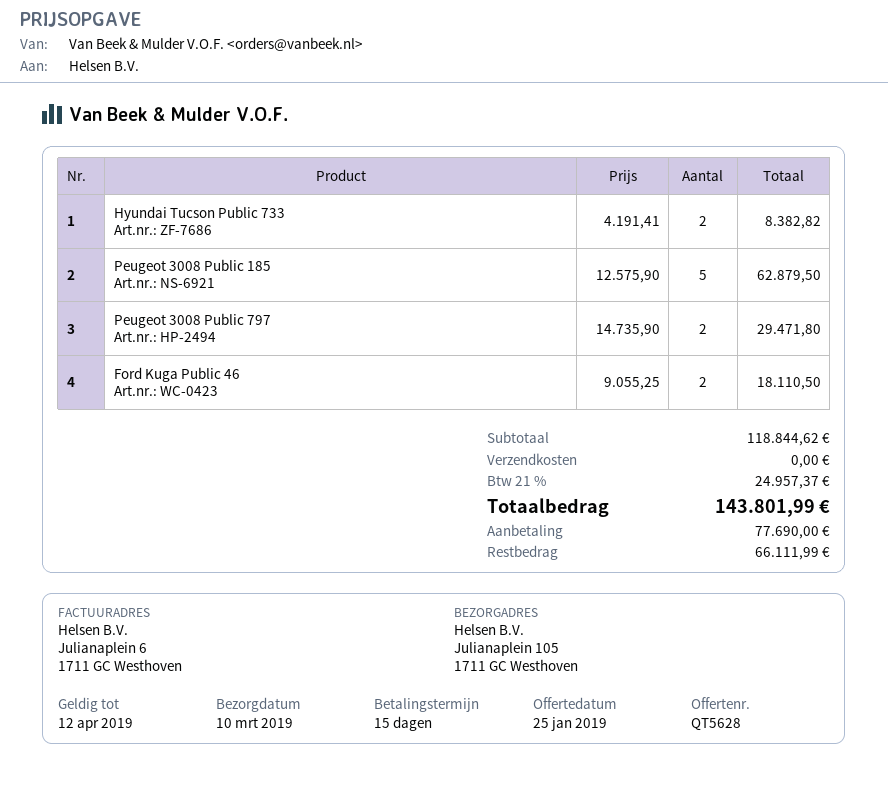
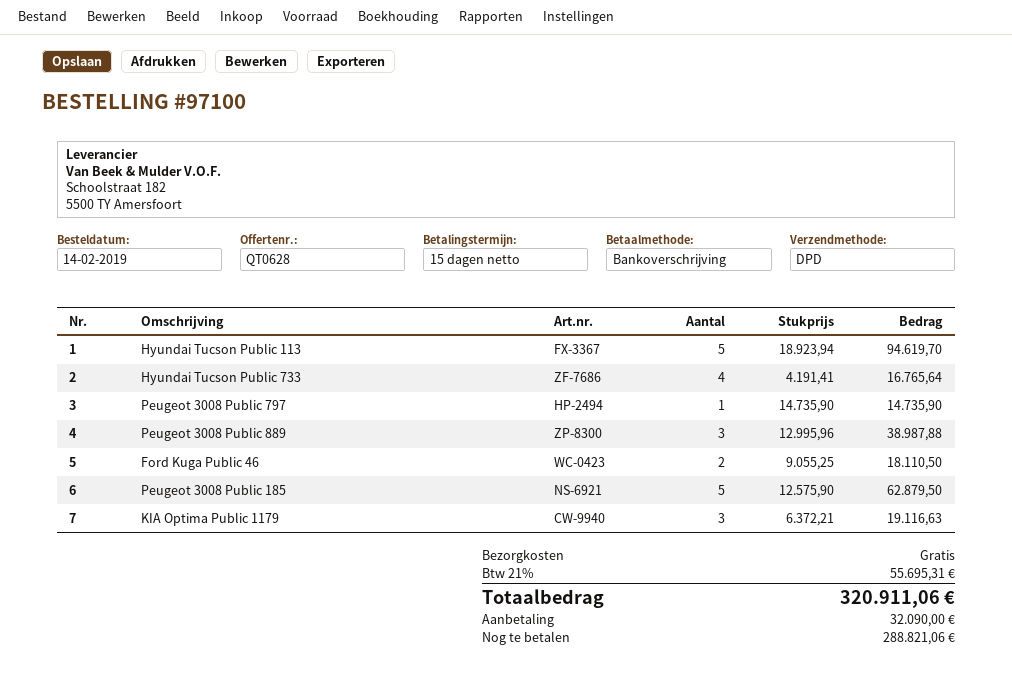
quote number: QT5628 -> QT0628
Hyundai Tucson Public 733: 2 x 4191.41 = 8382.82 -> 4 x 4191.41 = 16765.64
Peugeot 3008 Public 797: 2 x 14735.90 = 29471.80 -> 1 x 14735.90 = 14735.90
Hyundai Tucson Public 113: none -> 5 x 18923.94 = 94619.70
Peugeot 3008 Public 889: none -> 3 x 12995.96 = 38987.88
KIA Optima Public 1179: none -> 3 x 6372.21 = 19116.63
tax: 21% = 24957.37 -> 21% = 55695.31
total: 143801.99 -> 320911.06
deposit: 77690.00 -> 32090.00
balance: 66111.99 -> 288821.06

